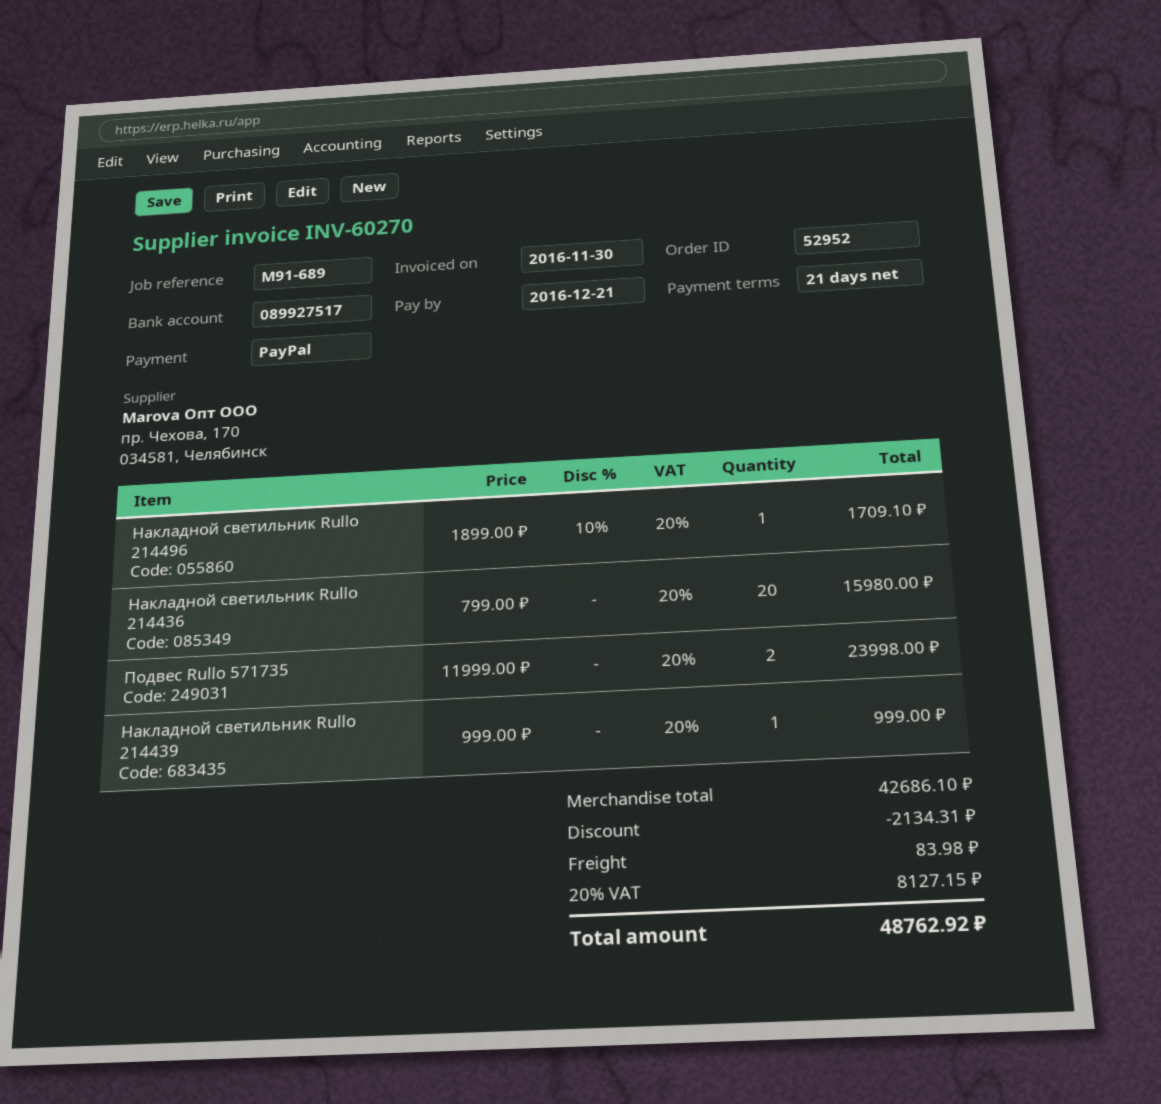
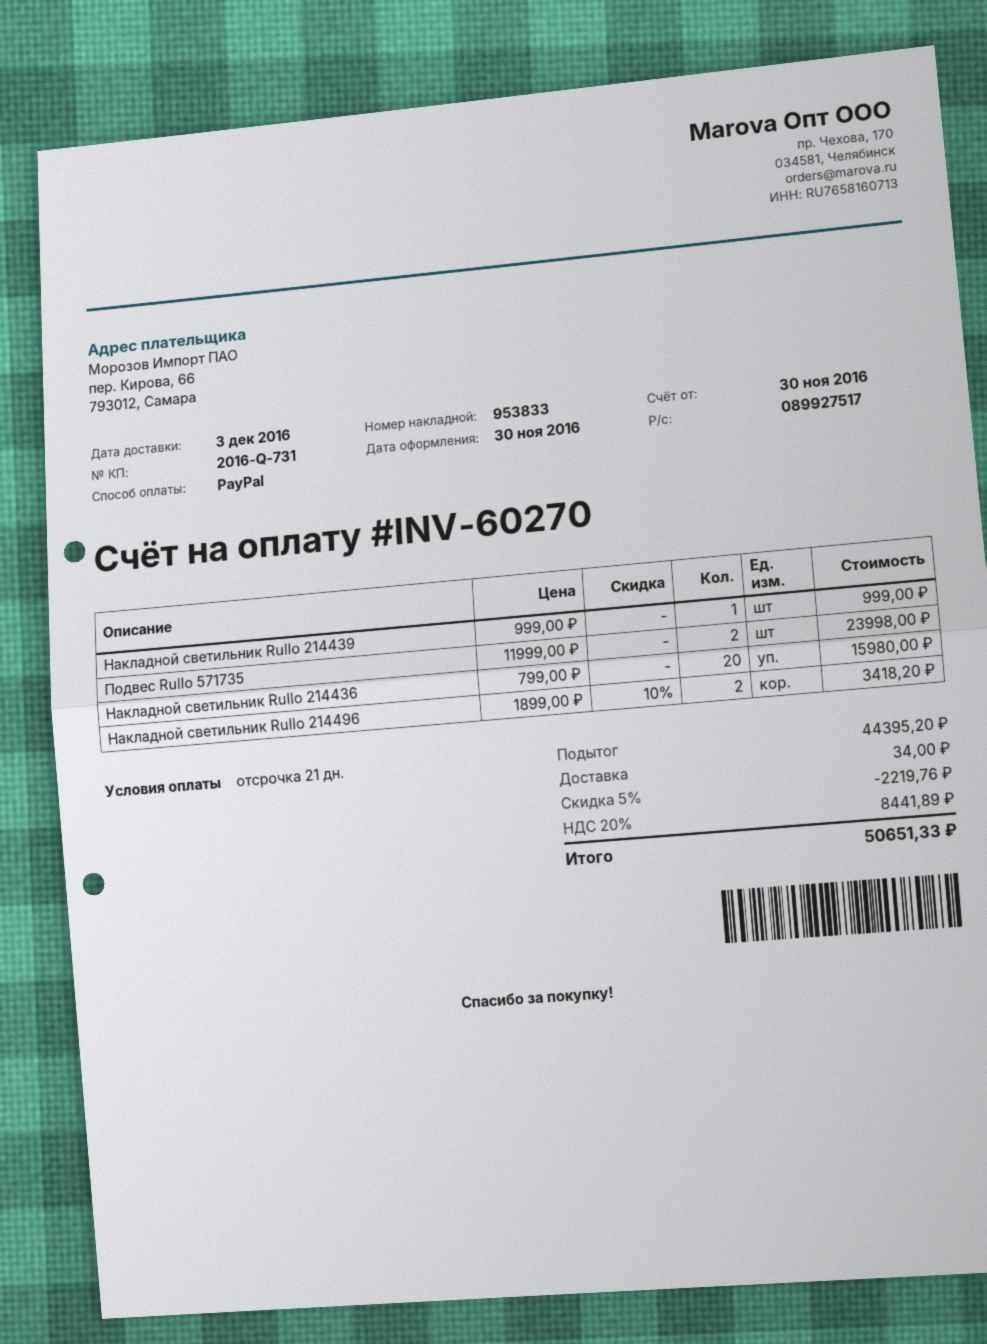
Накладной светильник Rullo 214496: 1 x 1899.00 - 10% = 1709.10 -> 2 x 1899.00 - 10% = 3418.20
subtotal: 42686.10 -> 44395.20
discount: 2134.31 -> 2219.76
shipping: 83.98 -> 34.00
tax: 20% = 8127.15 -> 20% = 8441.89
total: 48762.92 -> 50651.33

